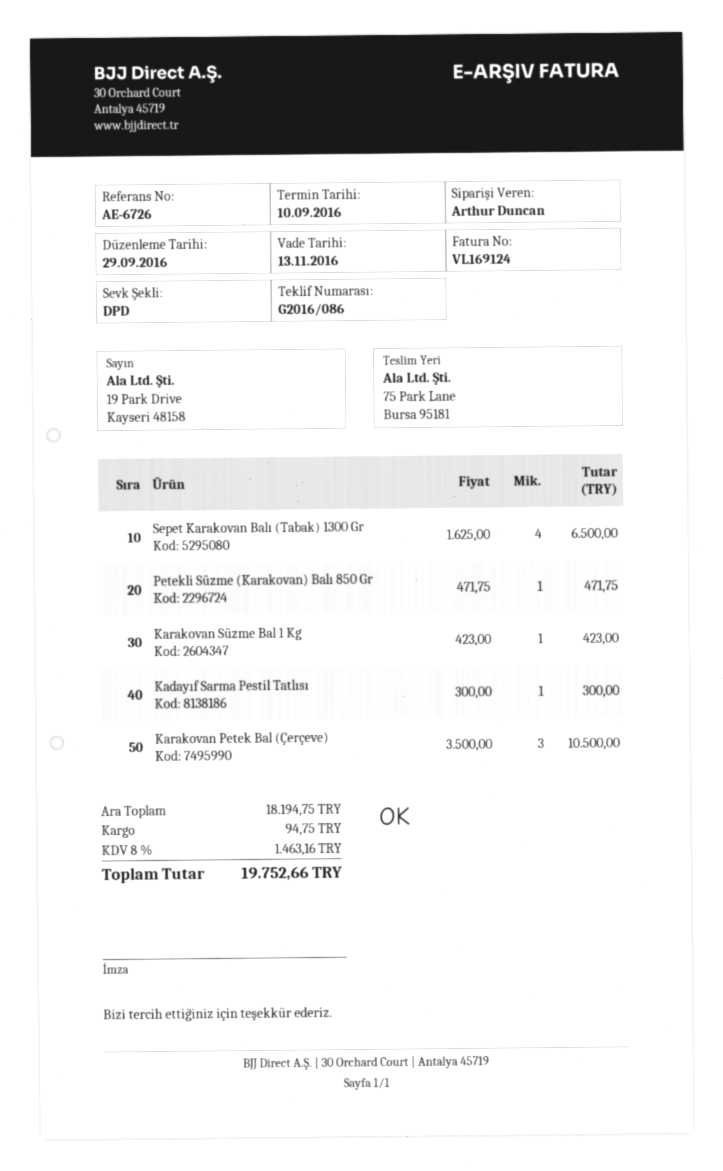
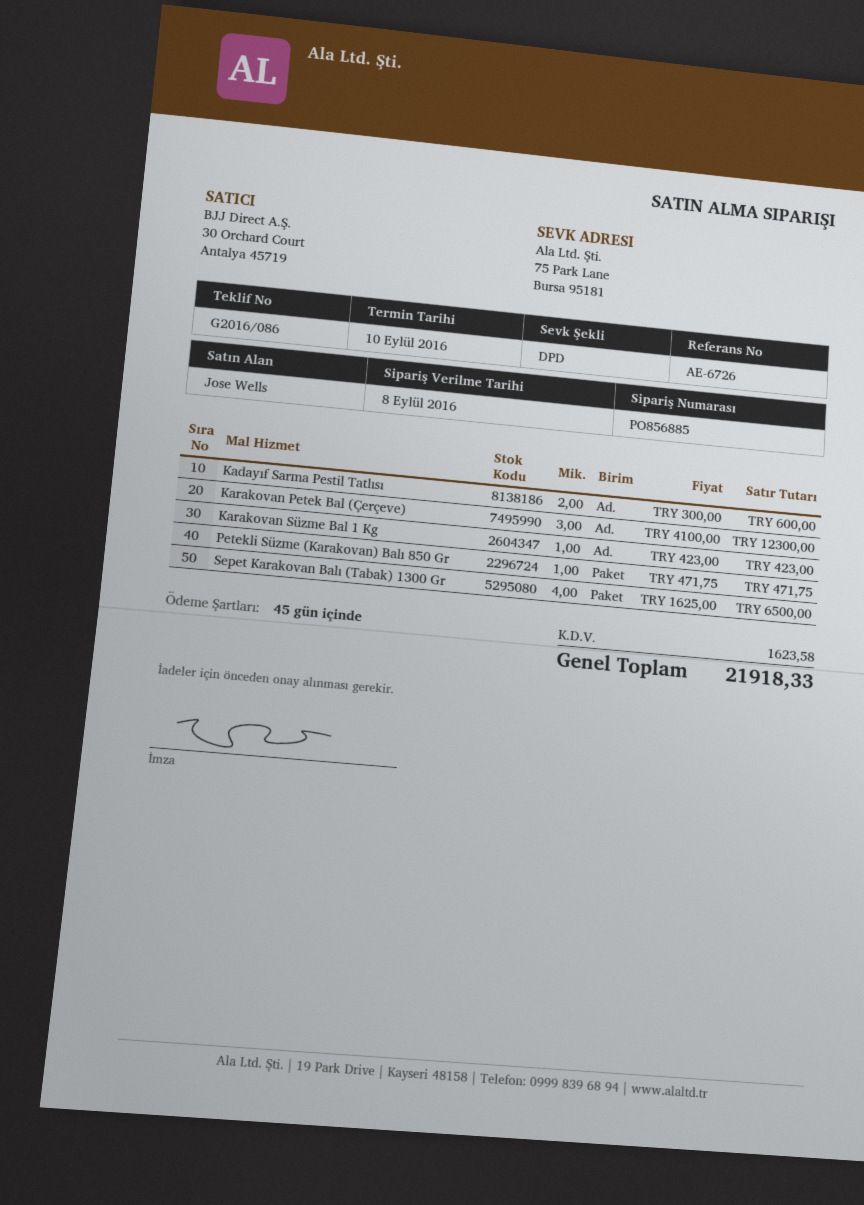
ordered by: Arthur Duncan -> Jose Wells
Kadayıf Sarma Pestil Tatlısı: 1 x 300.00 = 300.00 -> 2 x 300.00 = 600.00
Karakovan Petek Bal (Çerçeve): 3 x 3500.00 = 10500.00 -> 3 x 4100.00 = 12300.00
shipping: 94.75 -> none
tax: 1463.16 -> 1623.58
total: 19752.66 -> 21918.33

